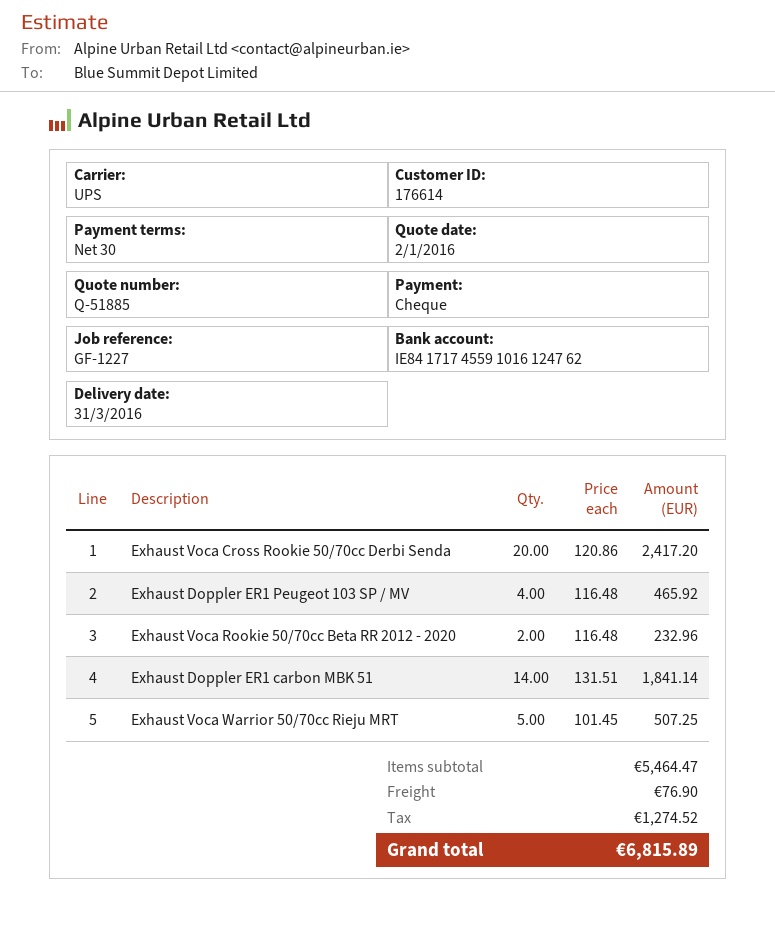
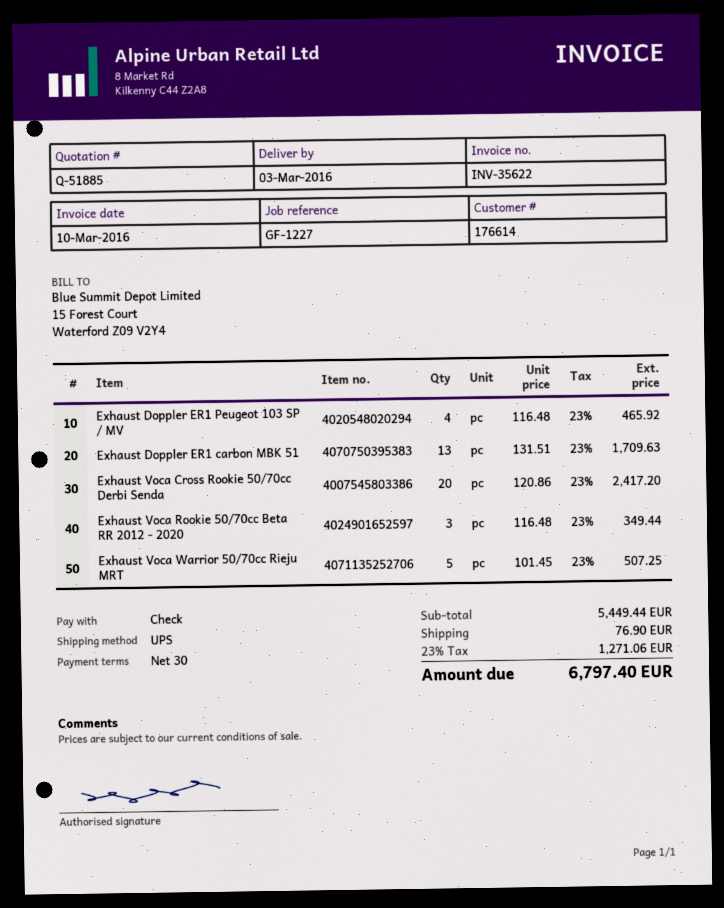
delivery date: 2016-03-31 -> 2016-03-03
Exhaust Voca Rookie 50/70cc Beta RR 2012 - 2020: 2 x 116.48 = 232.96 -> 3 x 116.48 = 349.44
Exhaust Doppler ER1 carbon MBK 51: 14 x 131.51 = 1841.14 -> 13 x 131.51 = 1709.63
subtotal: 5464.47 -> 5449.44
tax: 1274.52 -> 1271.06
total: 6815.89 -> 6797.40

